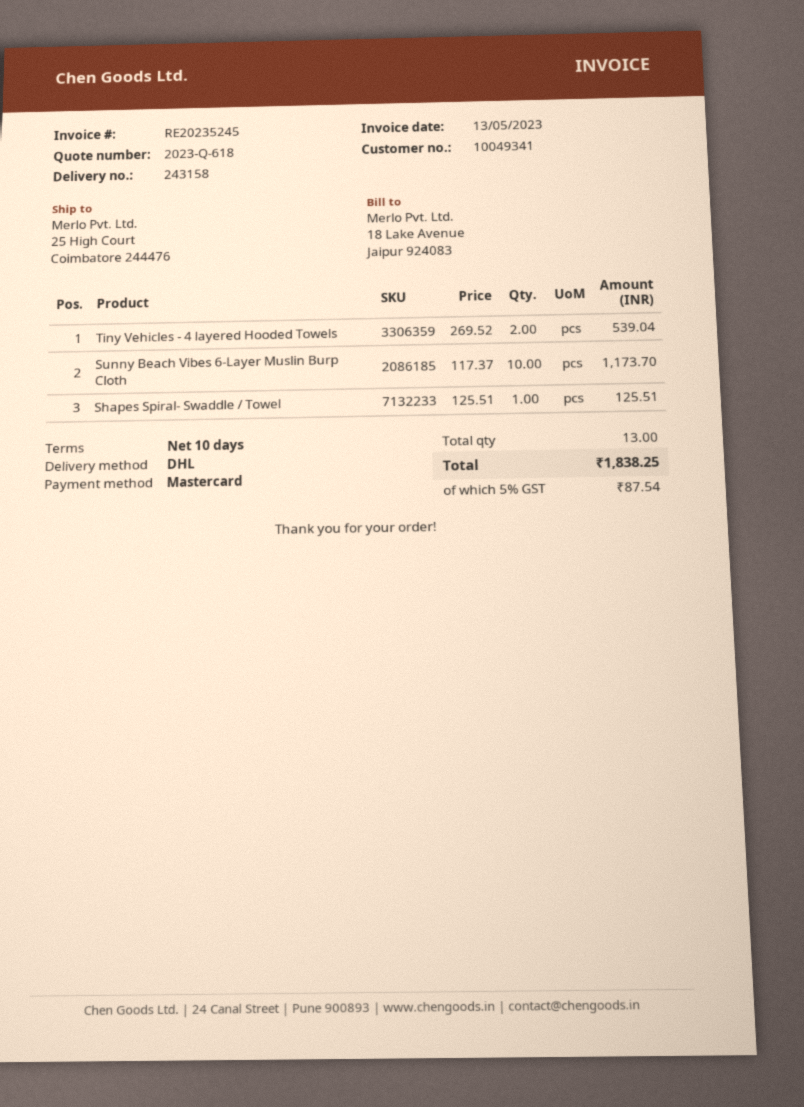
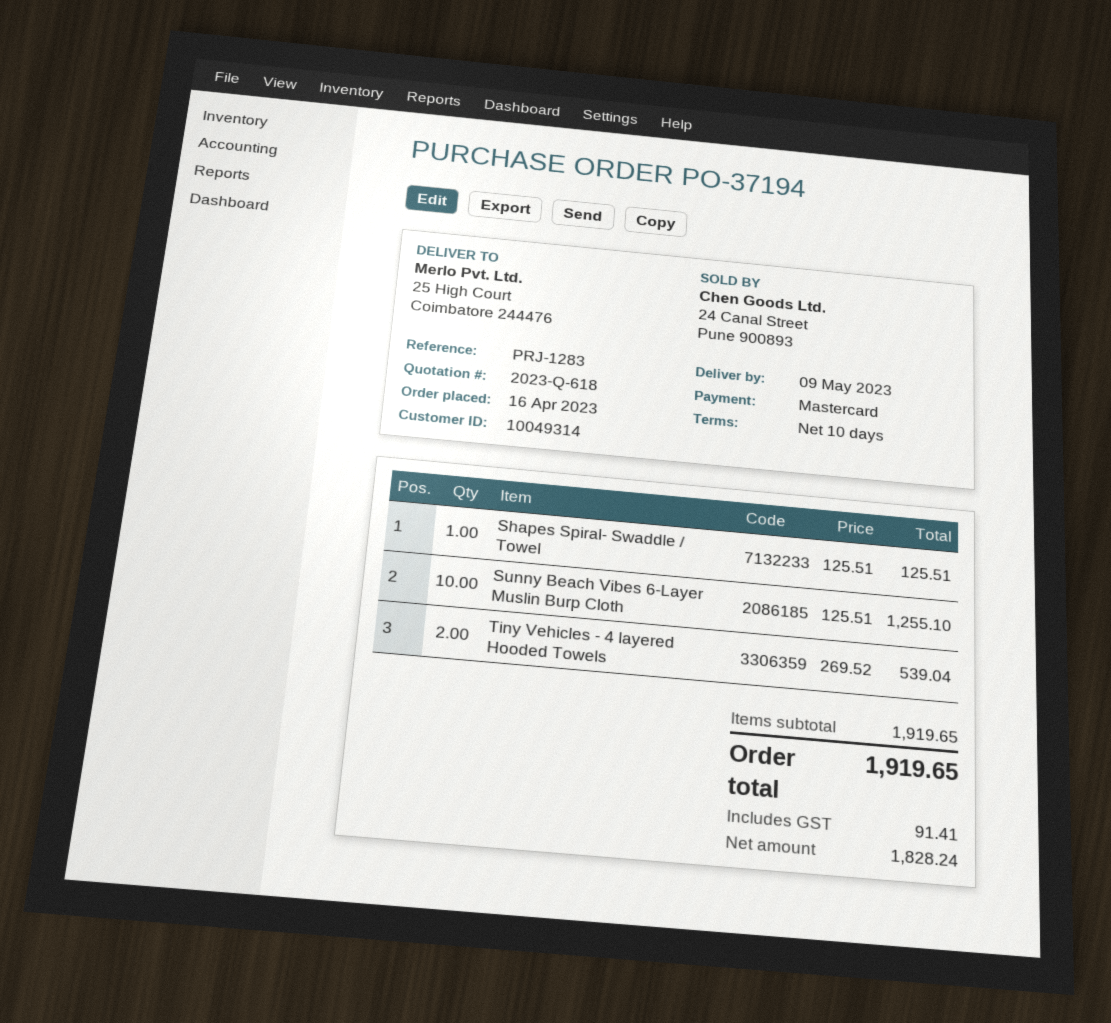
customer number: 10049341 -> 10049314
Sunny Beach Vibes 6-Layer Muslin Burp Cloth: 10 x 117.37 = 1173.70 -> 10 x 125.51 = 1255.10
tax: 87.54 -> 91.41
total: 1838.25 -> 1919.65

